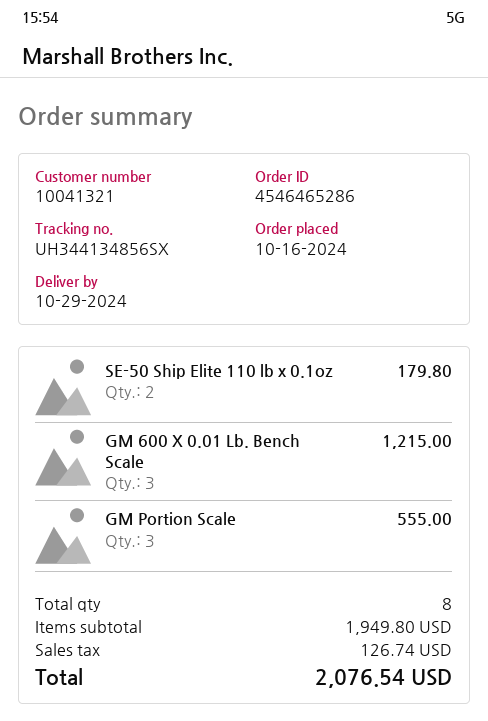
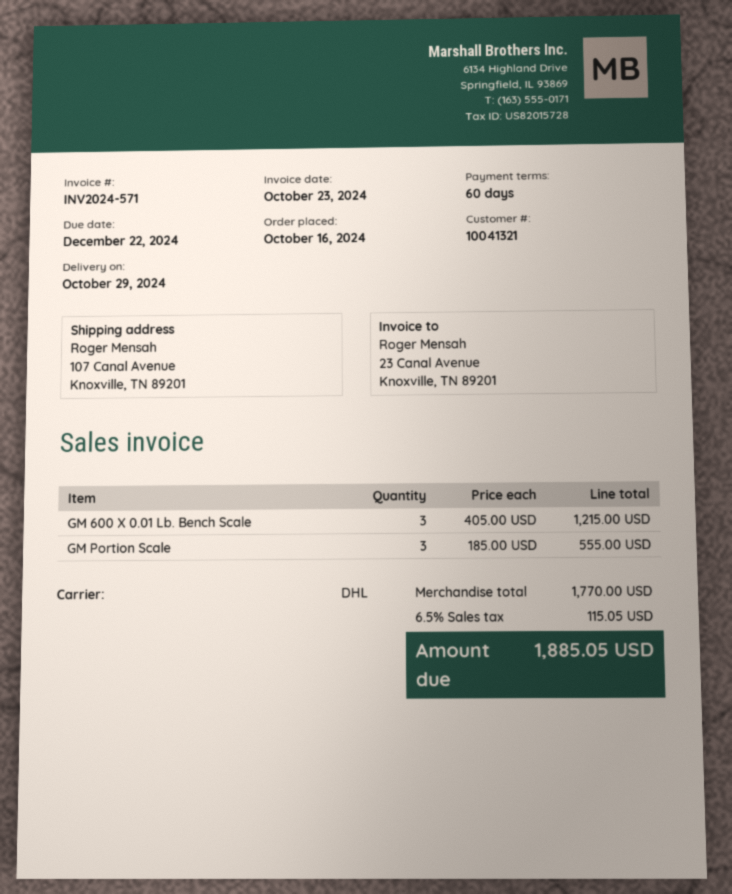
SE-50 Ship Elite 110 lb x 0.1oz: 2 for 179.80 -> none
subtotal: 1949.80 -> 1770.00
tax: 126.74 -> 115.05
total: 2076.54 -> 1885.05

